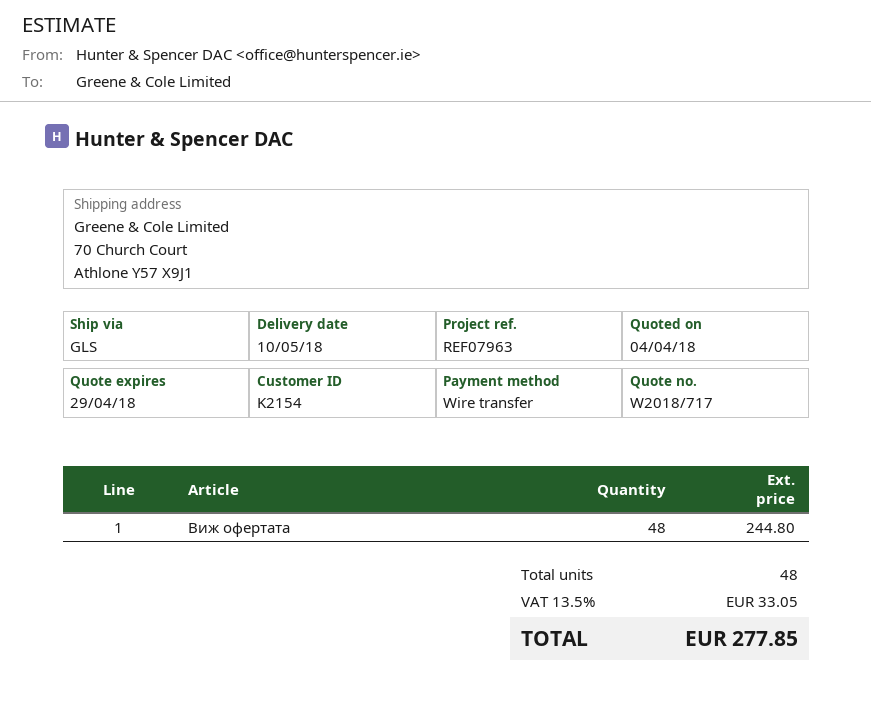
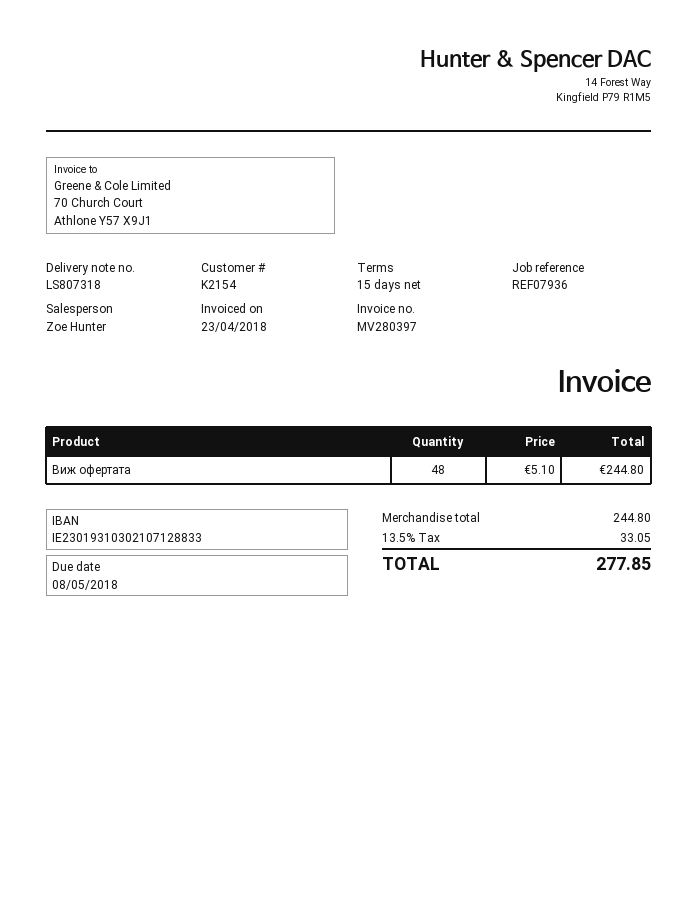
reference: REF07963 -> REF07936

